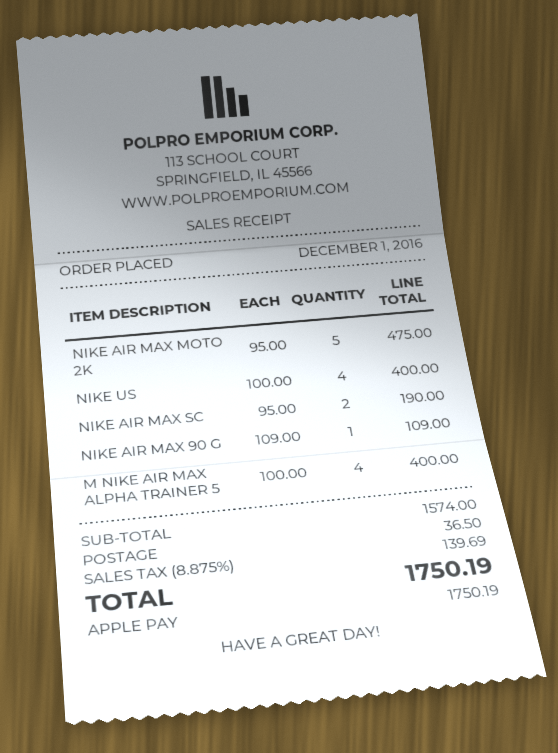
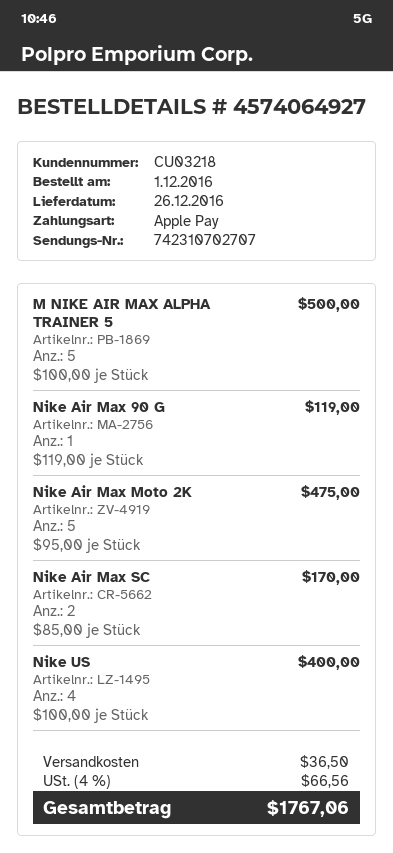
NIKE AIR MAX SC: 2 x 95.00 = 190.00 -> 2 x 85.00 = 170.00
NIKE AIR MAX 90 G: 1 x 109.00 = 109.00 -> 1 x 119.00 = 119.00
M NIKE AIR MAX ALPHA TRAINER 5: 4 x 100.00 = 400.00 -> 5 x 100.00 = 500.00
tax: 8.875% = 139.69 -> 4% = 66.56
total: 1750.19 -> 1767.06

